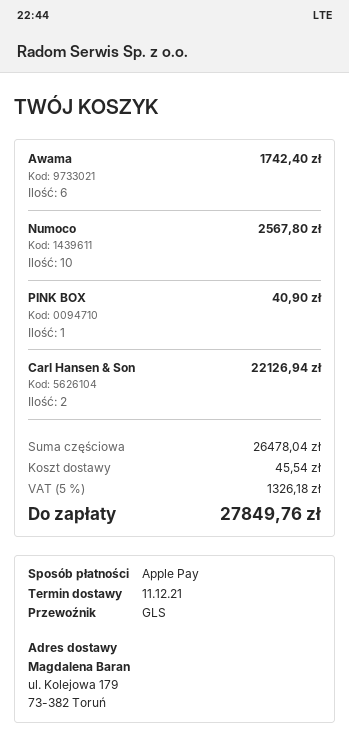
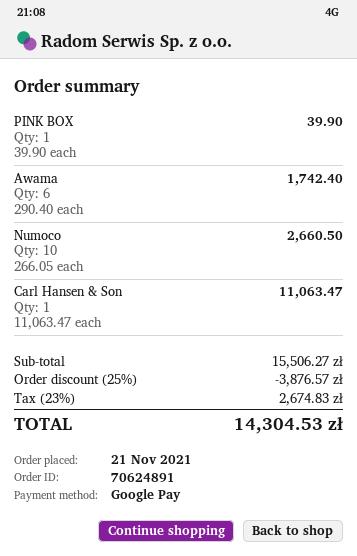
payment method: Apple Pay -> Google Pay
Numoco: 10 for 2567.80 -> 10 for 2660.50
PINK BOX: 1 for 40.90 -> 1 for 39.90
Carl Hansen & Son: 2 for 22126.94 -> 1 for 11063.47
subtotal: 26478.04 -> 15506.27
discount: none -> 25% = 3876.57
shipping: 45.54 -> none
tax: 5% = 1326.18 -> 23% = 2674.83
total: 27849.76 -> 14304.53

